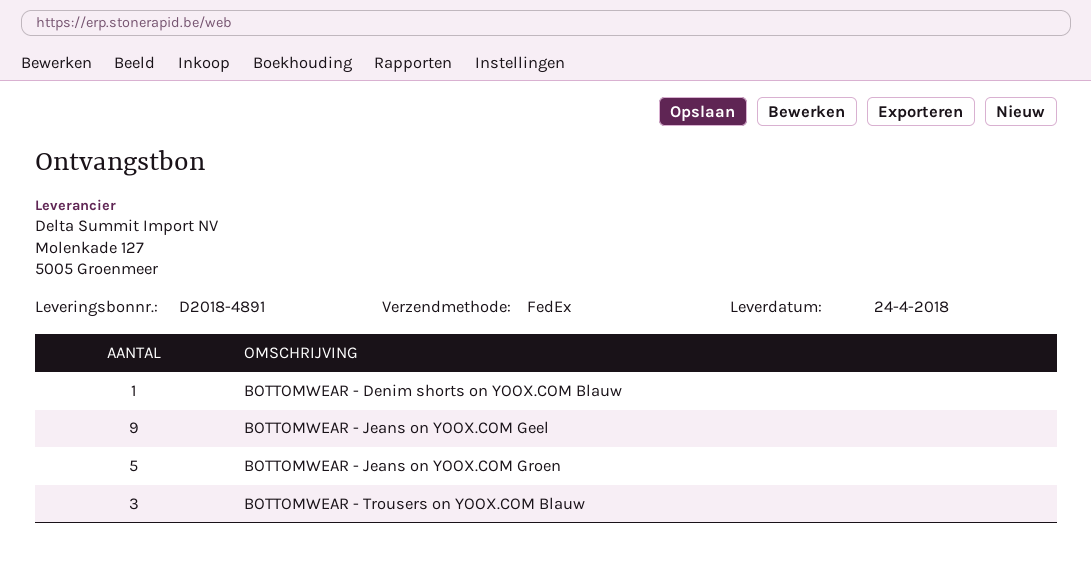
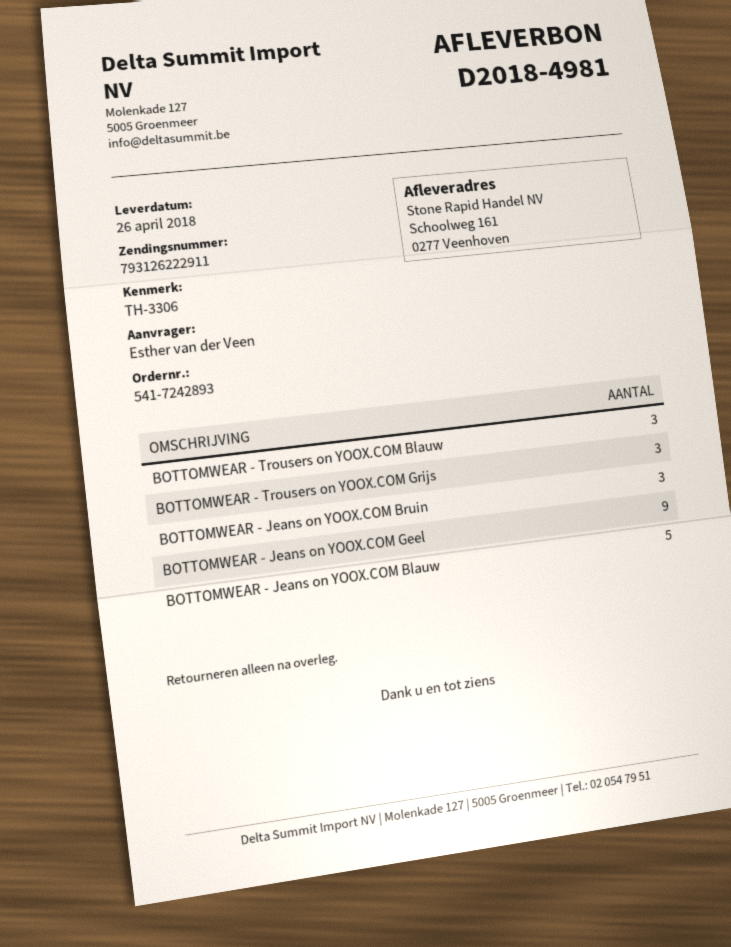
delivery note number: D2018-4891 -> D2018-4981
delivery date: 2018-04-24 -> 2018-04-26
BOTTOMWEAR - Denim shorts on YOOX.COM Blauw: 1 -> none
BOTTOMWEAR - Jeans on YOOX.COM Groen: 5 -> none
BOTTOMWEAR - Trousers on YOOX.COM Grijs: none -> 3
BOTTOMWEAR - Jeans on YOOX.COM Bruin: none -> 3
BOTTOMWEAR - Jeans on YOOX.COM Blauw: none -> 5

